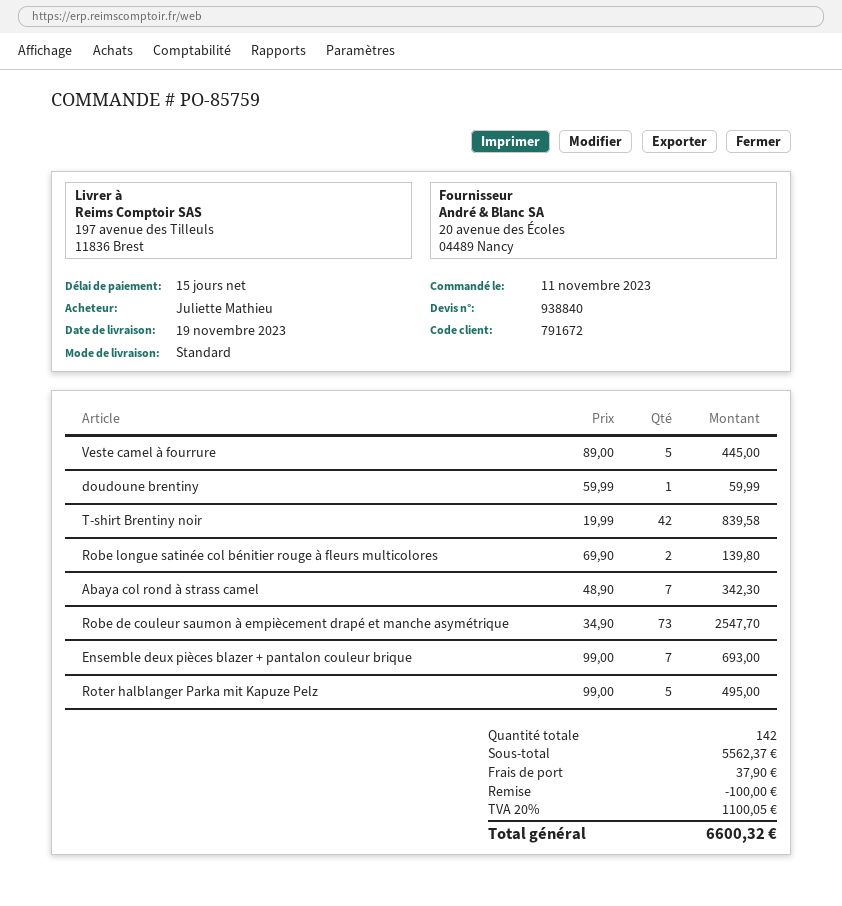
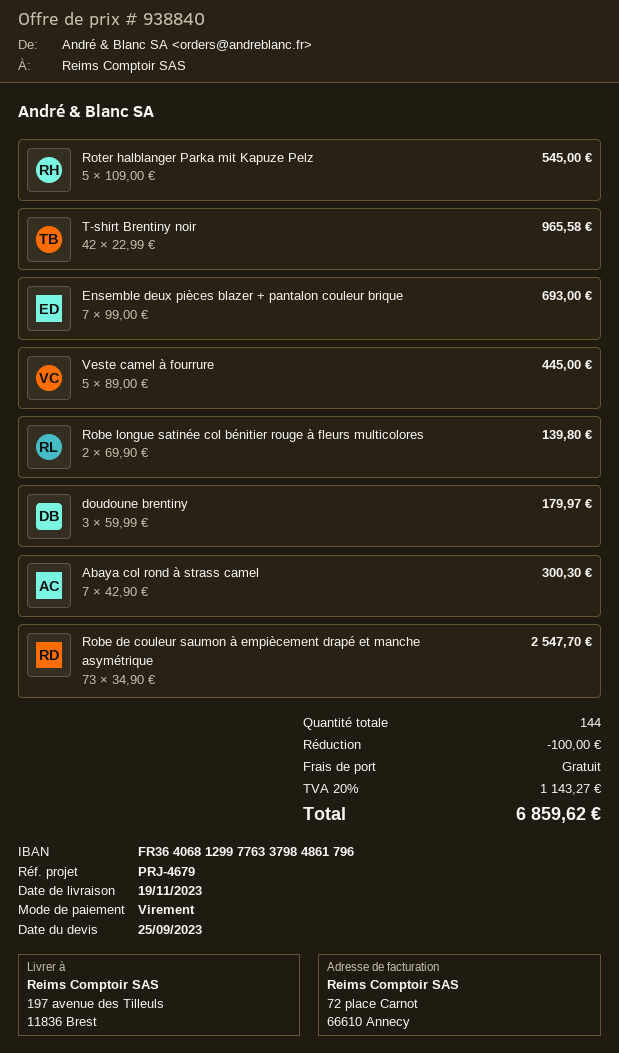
doudoune brentiny: 1 x 59.99 = 59.99 -> 3 x 59.99 = 179.97
T-shirt Brentiny noir: 42 x 19.99 = 839.58 -> 42 x 22.99 = 965.58
Abaya col rond à strass camel: 7 x 48.90 = 342.30 -> 7 x 42.90 = 300.30
Roter halblanger Parka mit Kapuze Pelz: 5 x 99.00 = 495.00 -> 5 x 109.00 = 545.00
total quantity: 142 -> 144
shipping: 37.90 -> 0.00
tax: 20% = 1100.05 -> 20% = 1143.27
total: 6600.32 -> 6859.62

